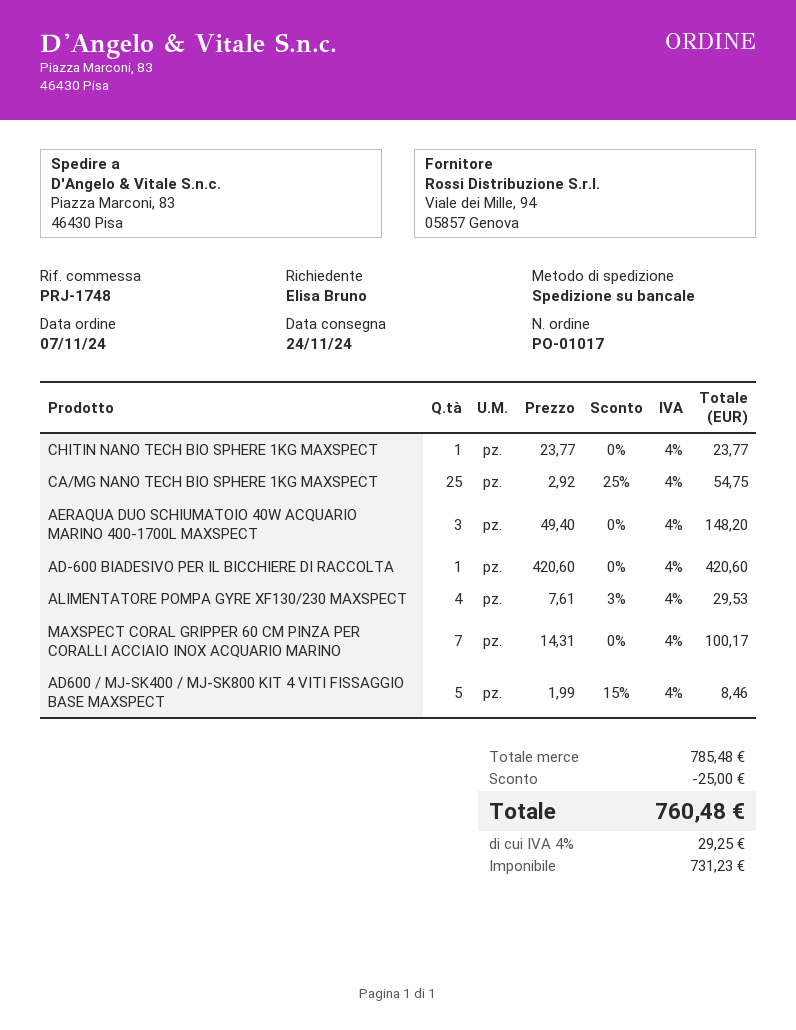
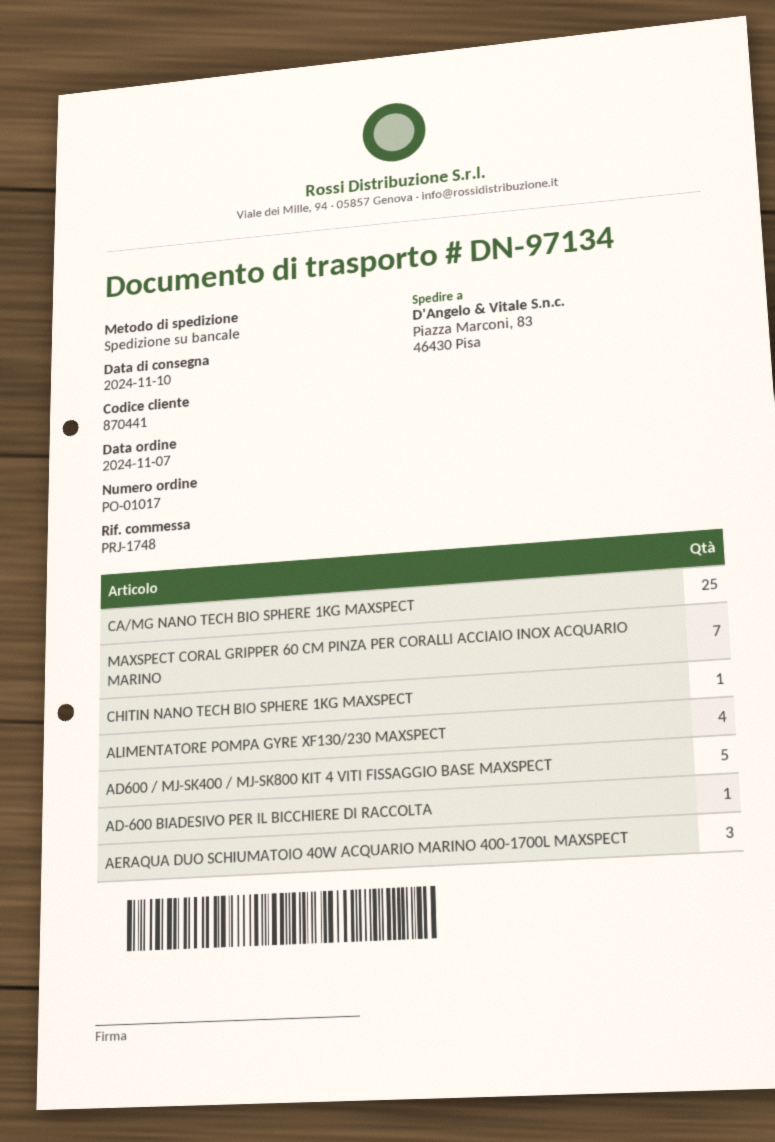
delivery date: 2024-11-24 -> 2024-11-10

